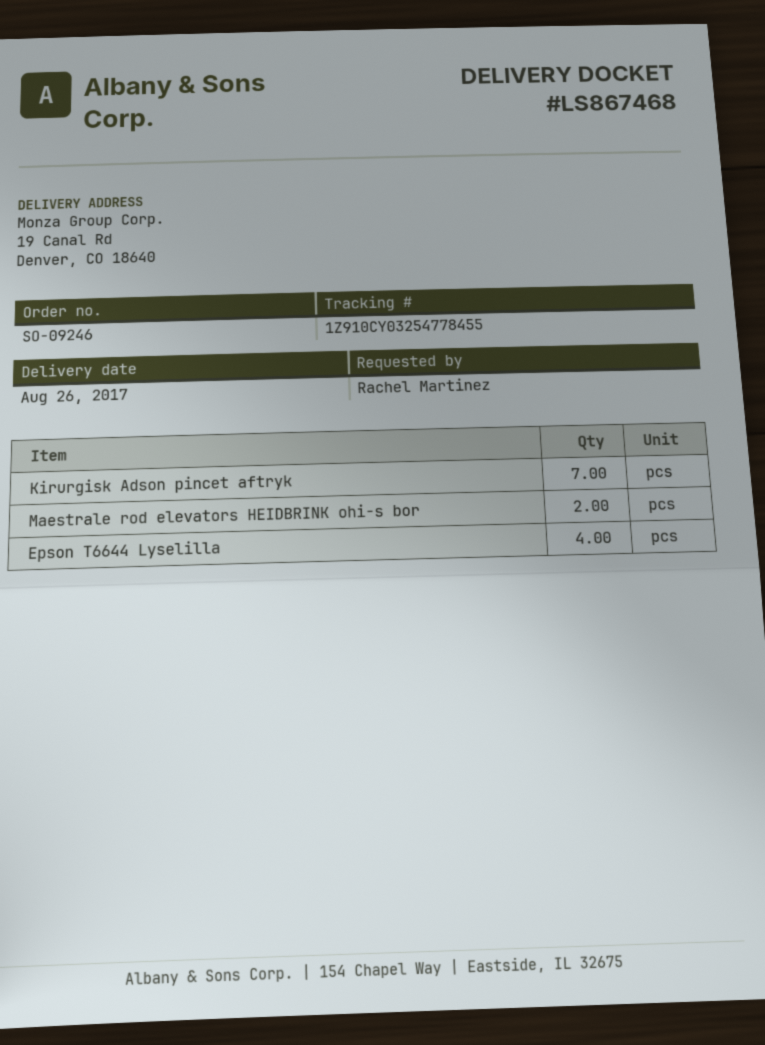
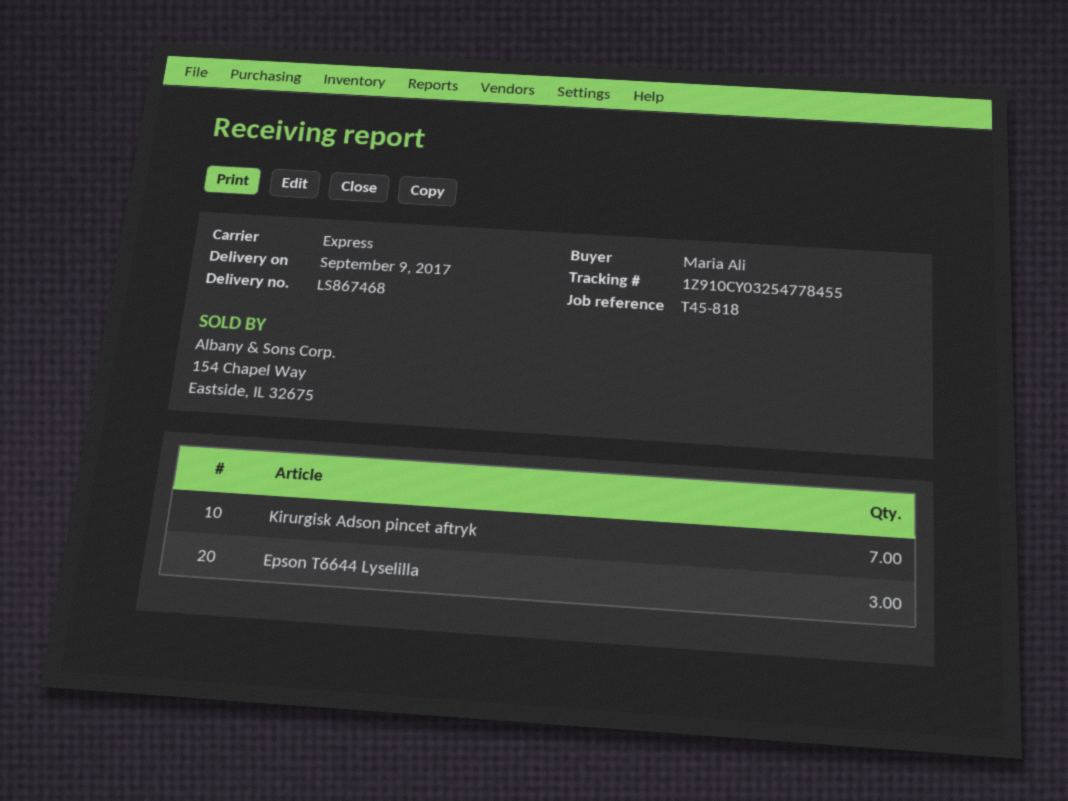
delivery date: 2017-08-26 -> 2017-09-09
ordered by: Rachel Martinez -> Maria Ali
Maestrale rod elevators HEIDBRINK ohi-s bor: 2 -> none
Epson T6644 Lyselilla: 4 -> 3

